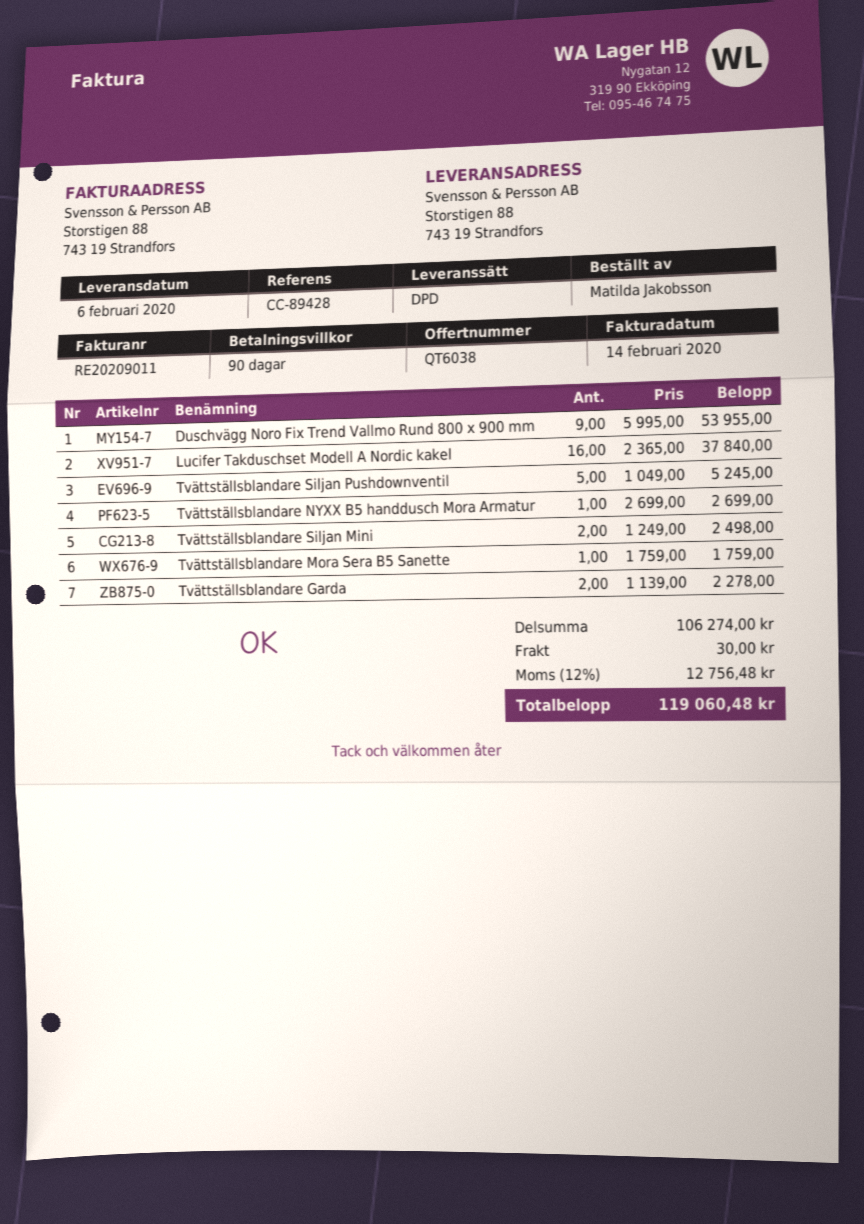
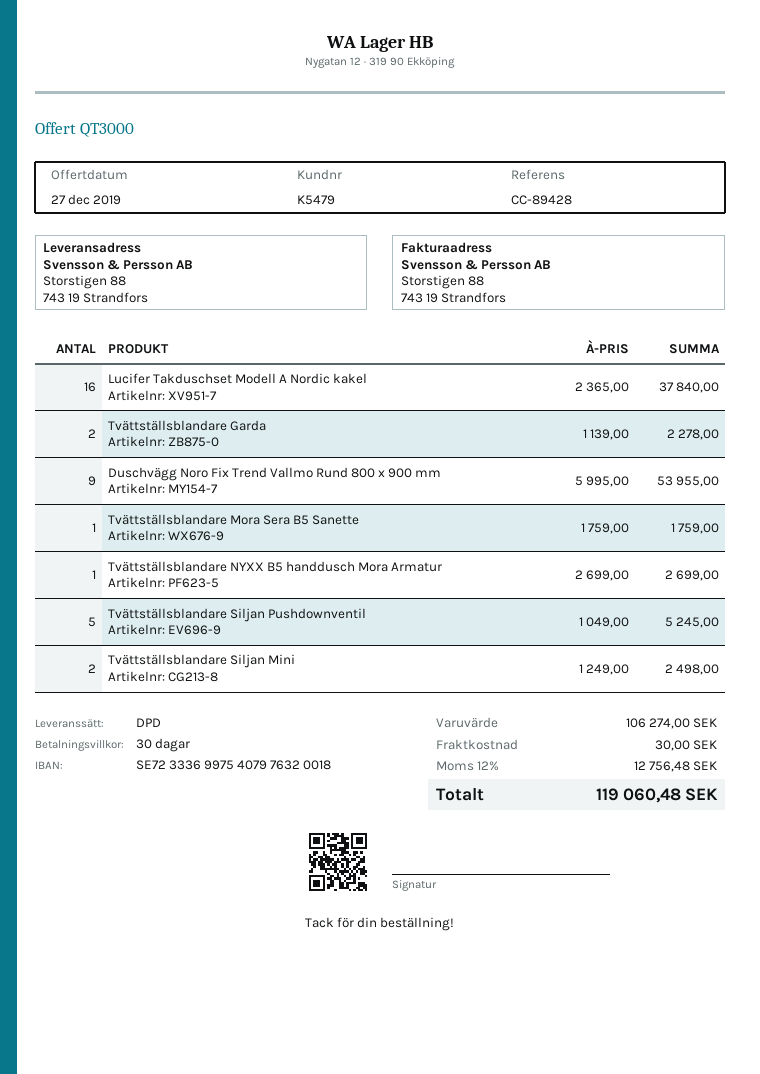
quote number: QT6038 -> QT3000
payment terms: 90 days -> 30 days

